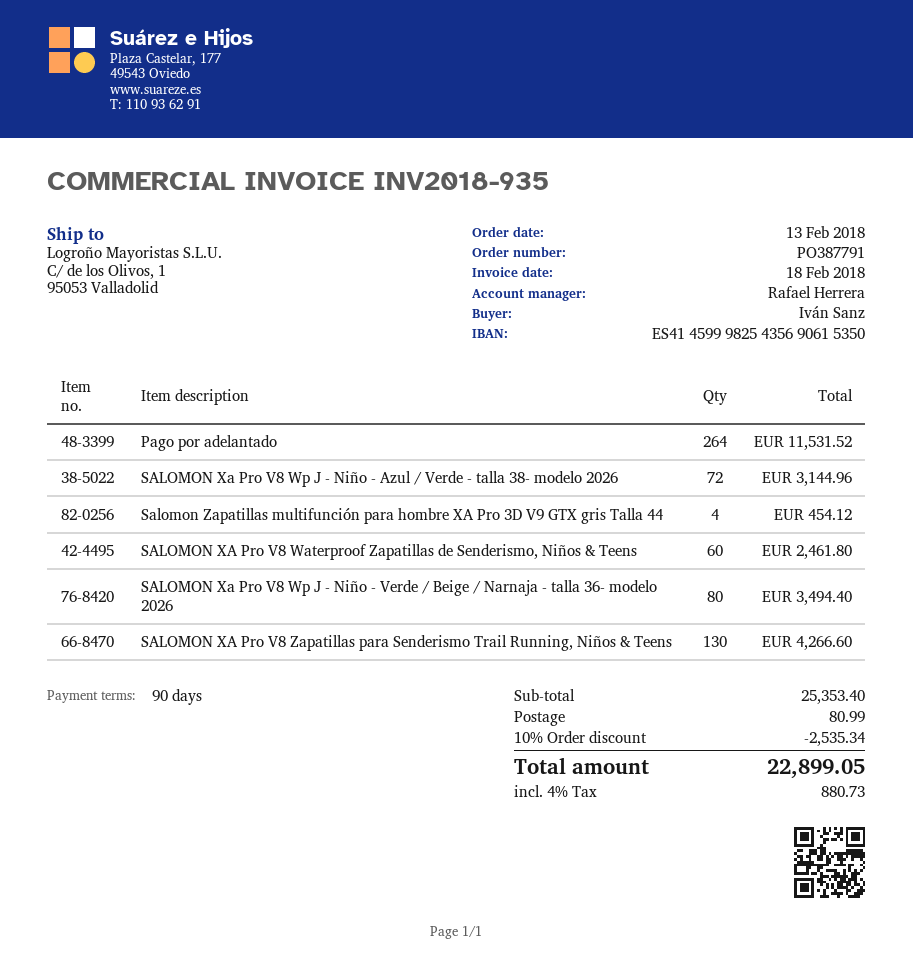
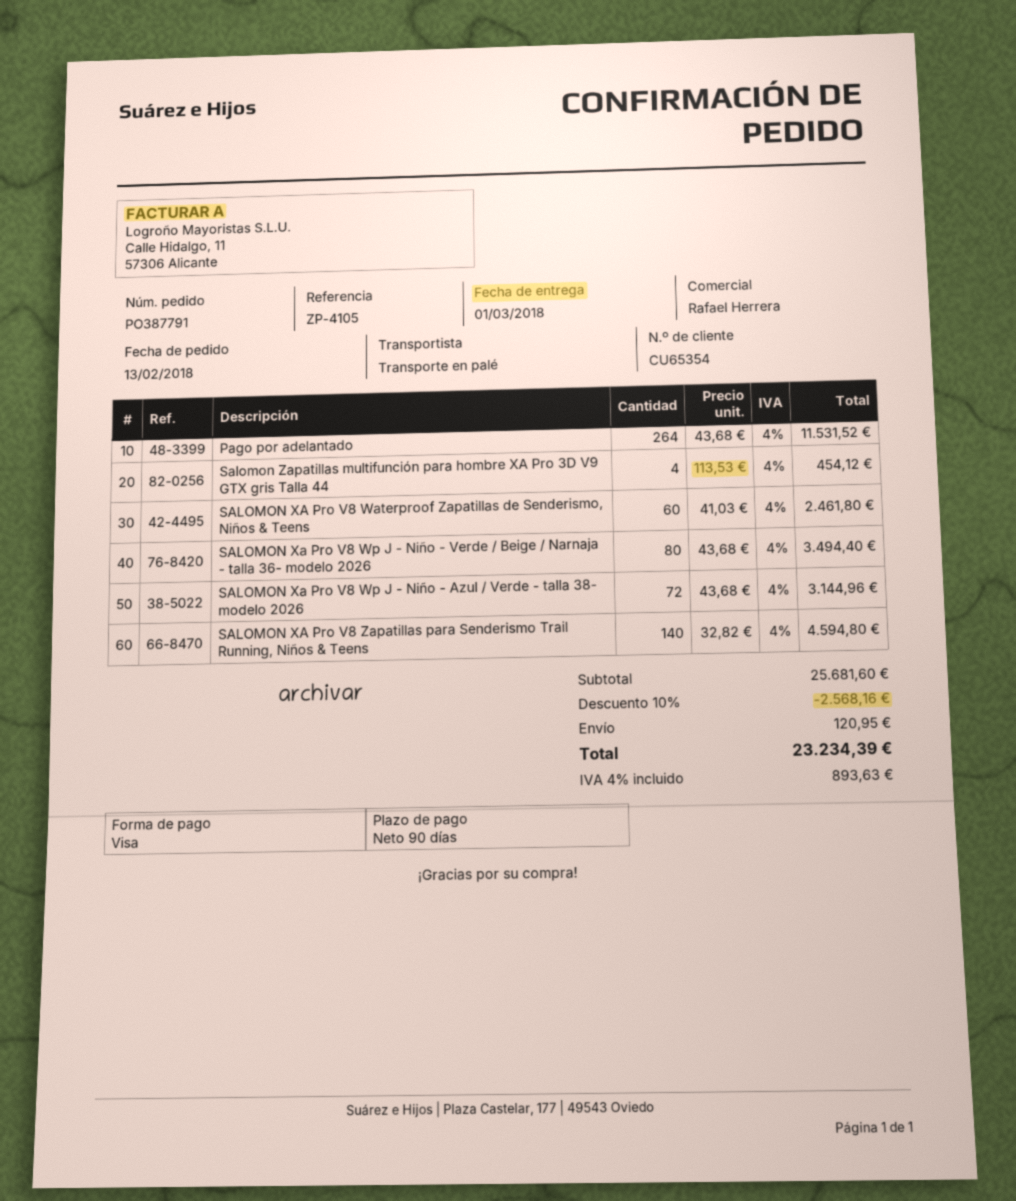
SALOMON XA Pro V8 Zapatillas para Senderismo Trail Running, Niños & Teens: 130 for 4266.60 -> 140 for 4594.80
subtotal: 25353.40 -> 25681.60
discount: 10% = 2535.34 -> 10% = 2568.16
shipping: 80.99 -> 120.95
tax: 4% = 880.73 -> 4% = 893.63
total: 22899.05 -> 23234.39

